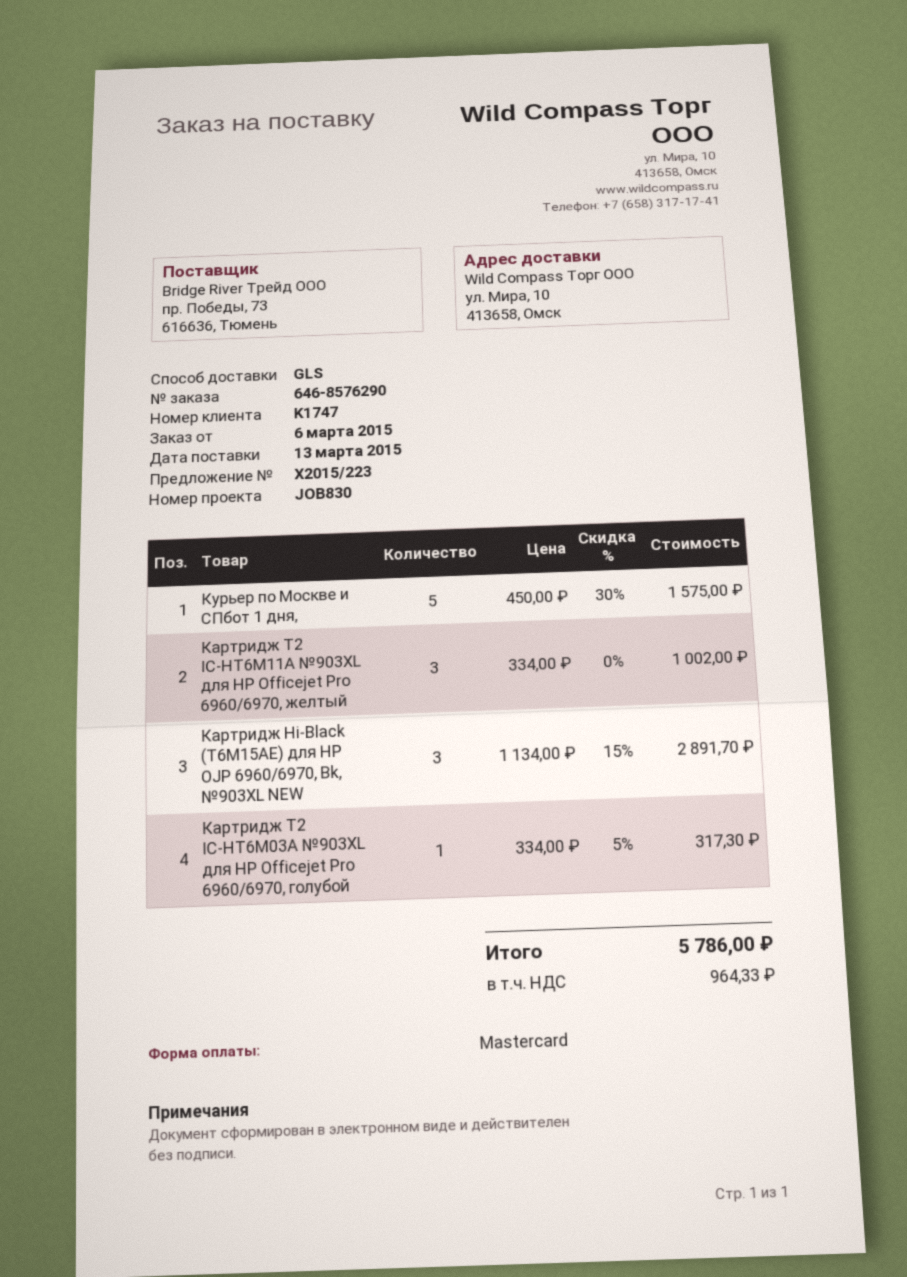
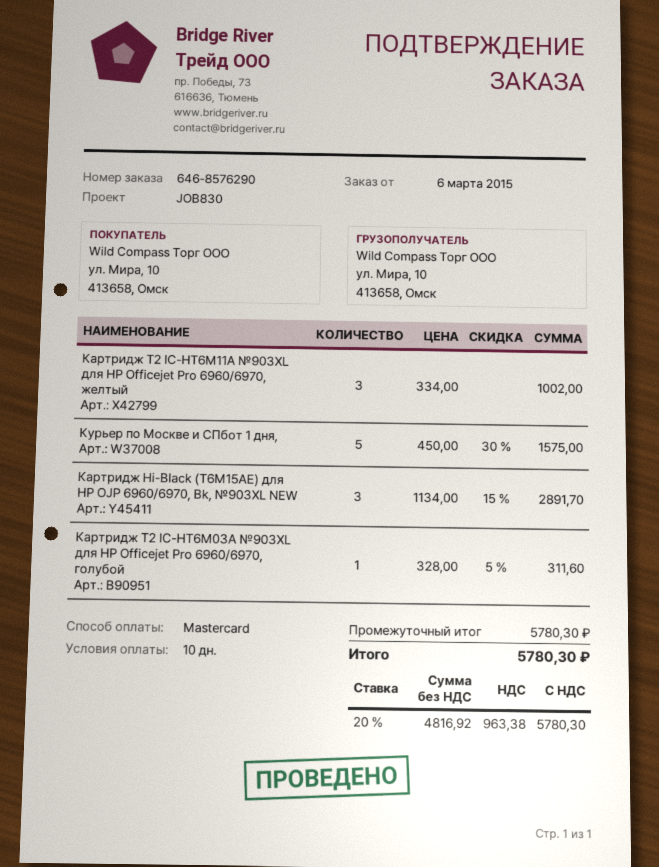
Картридж T2 IC-HT6M03A №903XL для HP Officejet Pro 6960/6970, голубой: 1 x 334.00 - 5% = 317.30 -> 1 x 328.00 - 5% = 311.60
tax: 964.33 -> 963.38
total: 5786.00 -> 5780.30

